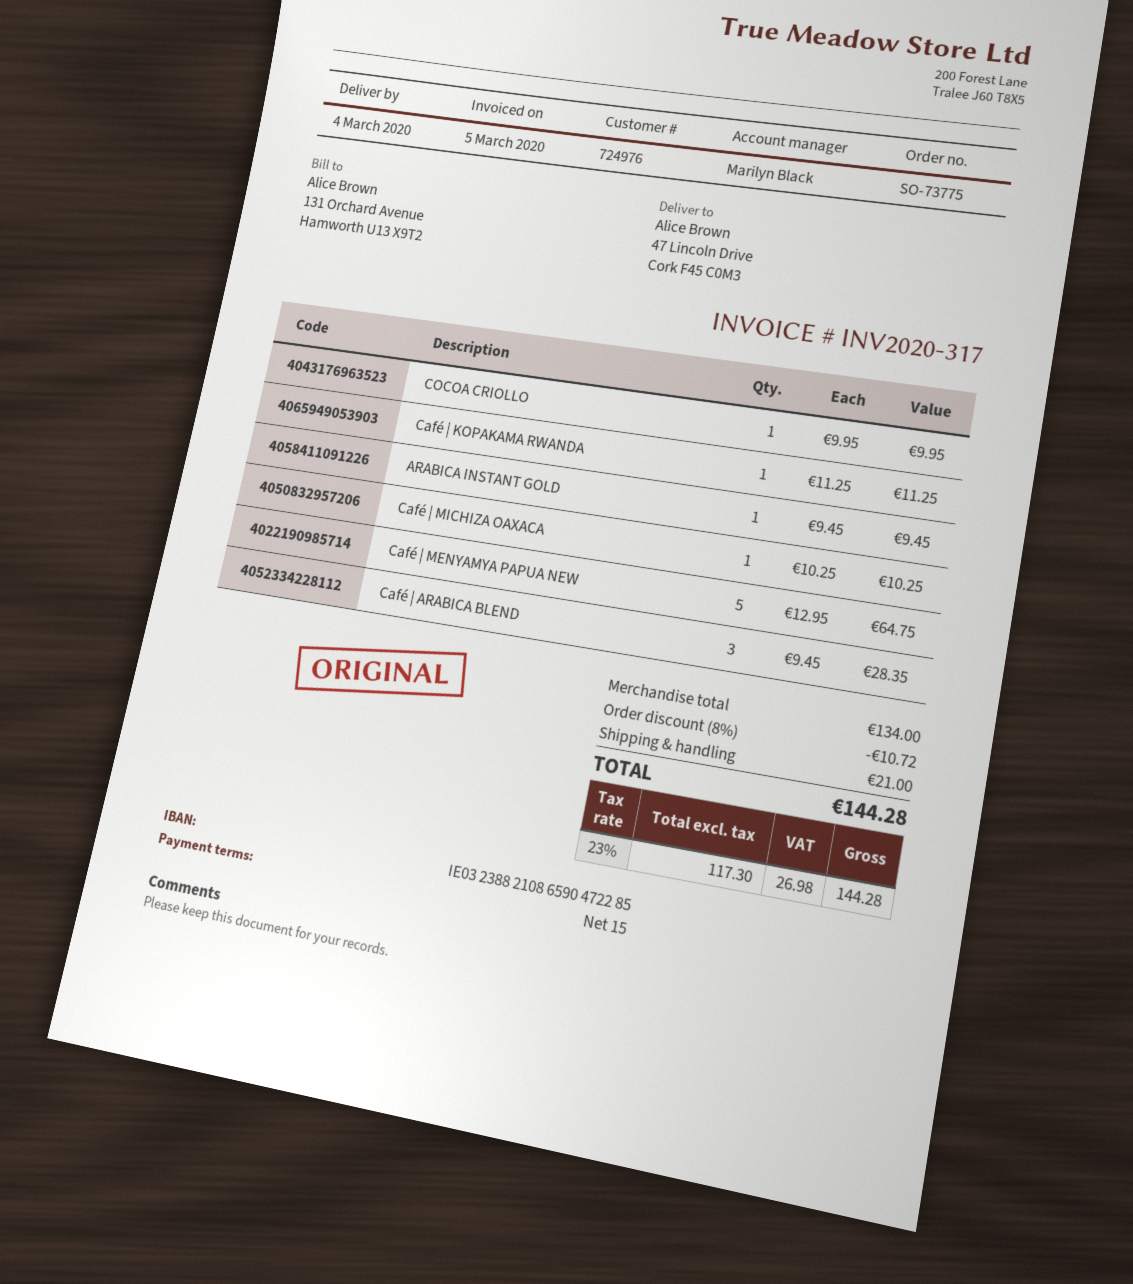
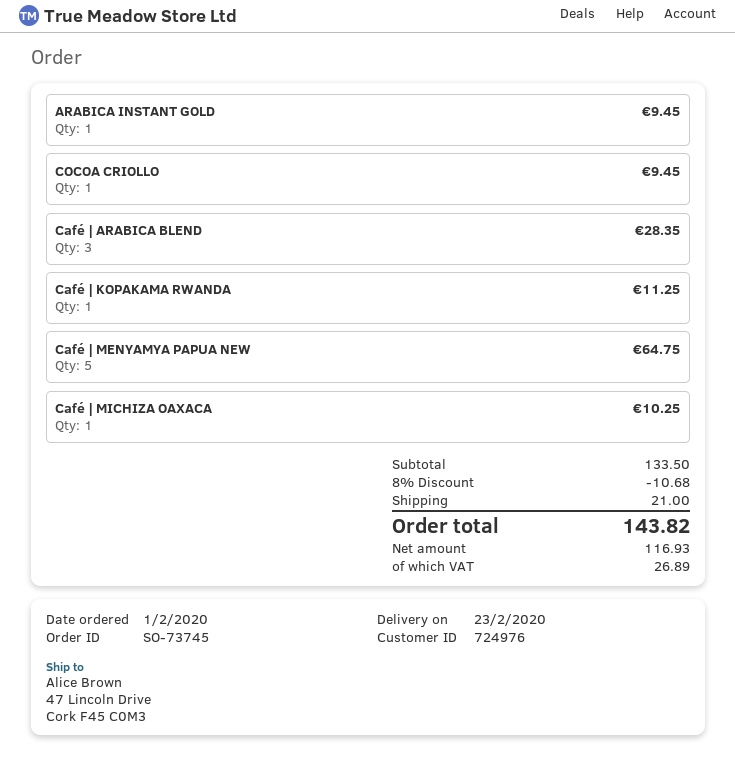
order number: SO-73775 -> SO-73745
delivery date: 2020-03-04 -> 2020-02-23
COCOA CRIOLLO: 1 for 9.95 -> 1 for 9.45
subtotal: 134.00 -> 133.50
discount: 8% = 10.72 -> 8% = 10.68
net: 117.30 -> 116.93
tax: 26.98 -> 26.89
total: 144.28 -> 143.82

